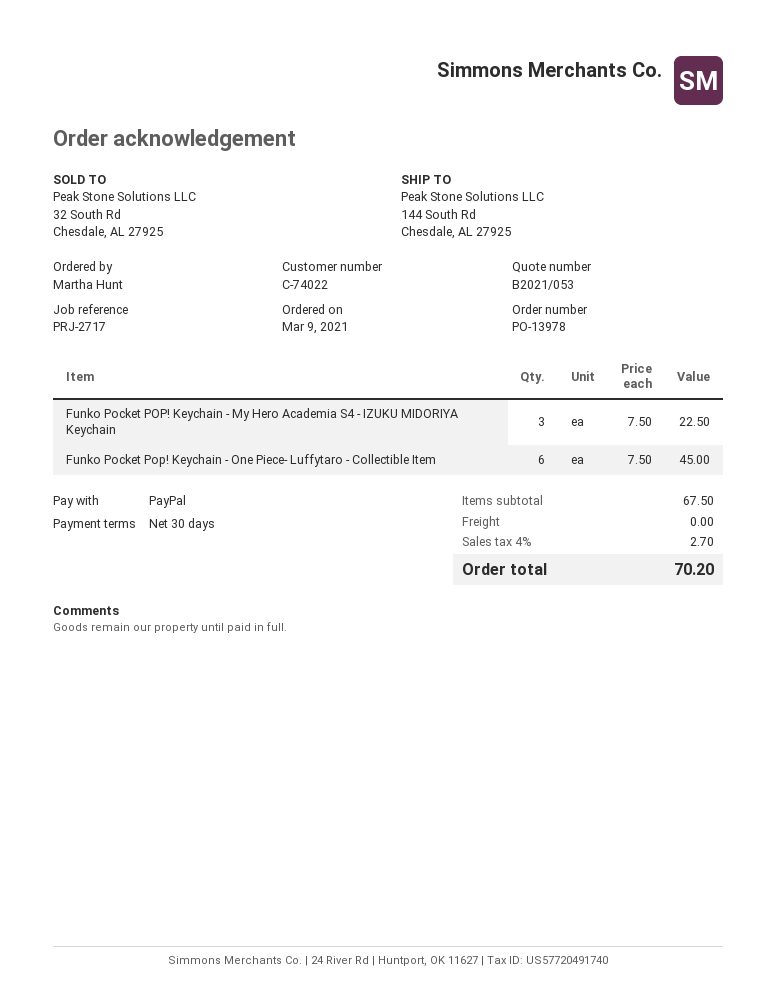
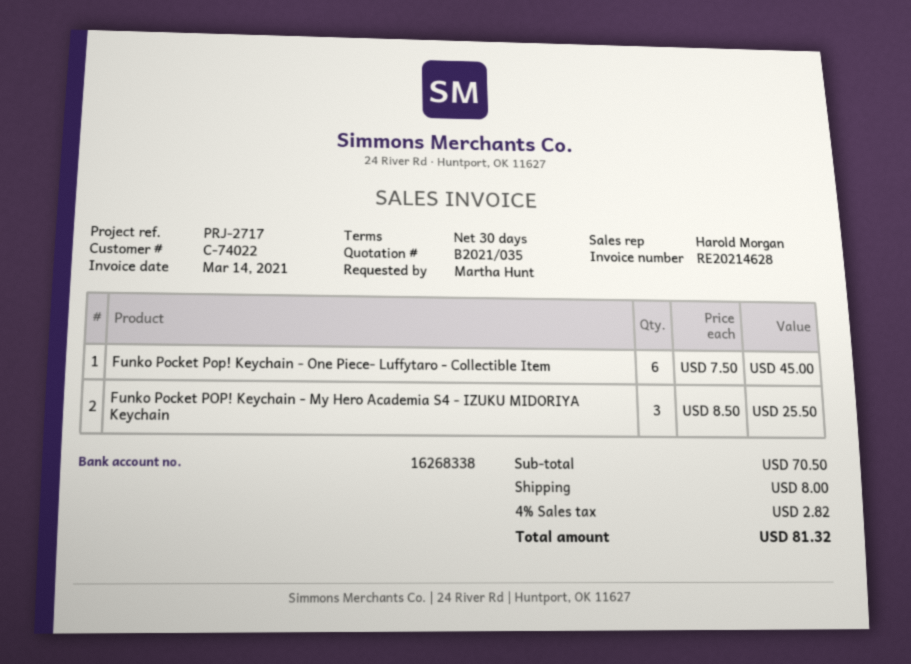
quote number: B2021/053 -> B2021/035
Funko Pocket POP! Keychain - My Hero Academia S4 - IZUKU MIDORIYA Keychain: 3 x 7.50 = 22.50 -> 3 x 8.50 = 25.50
subtotal: 67.50 -> 70.50
shipping: 0.00 -> 8.00
tax: 4% = 2.70 -> 4% = 2.82
total: 70.20 -> 81.32

